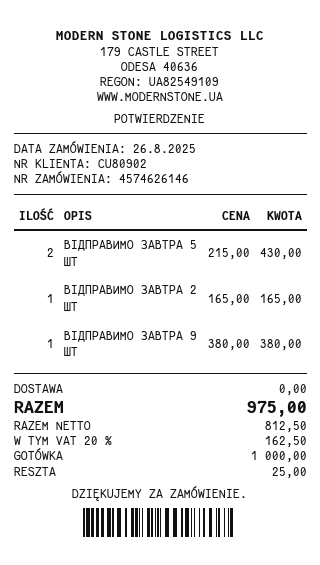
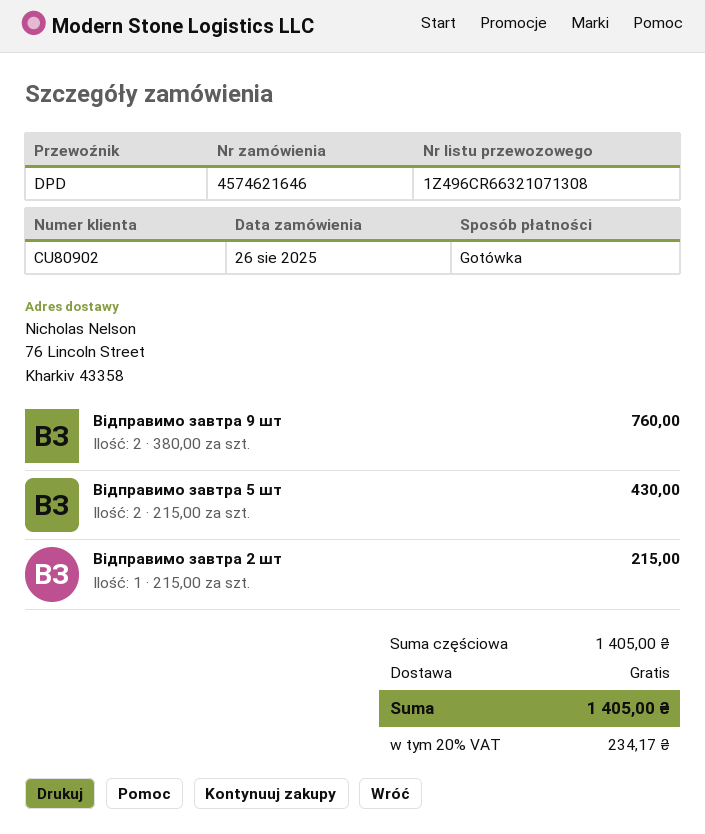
order number: 4574626146 -> 4574621646
ВІДПРАВИМО ЗАВТРА 2 ШТ: 1 x 165.00 = 165.00 -> 1 x 215.00 = 215.00
ВІДПРАВИМО ЗАВТРА 9 ШТ: 1 x 380.00 = 380.00 -> 2 x 380.00 = 760.00
tax: 20% = 162.50 -> 20% = 234.17
total: 975.00 -> 1405.00

